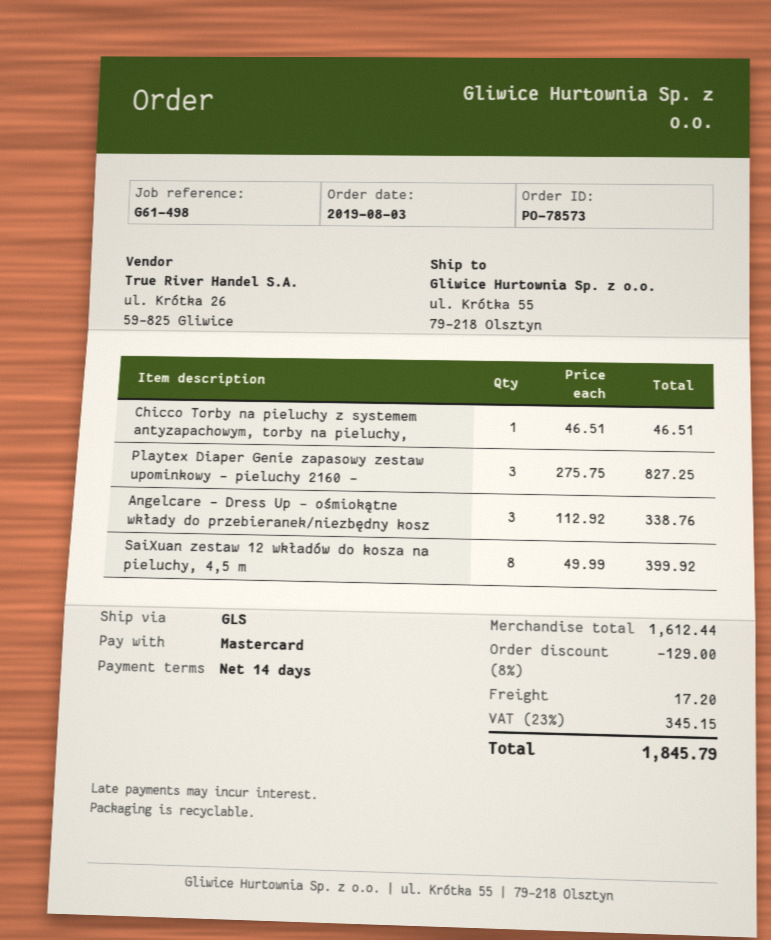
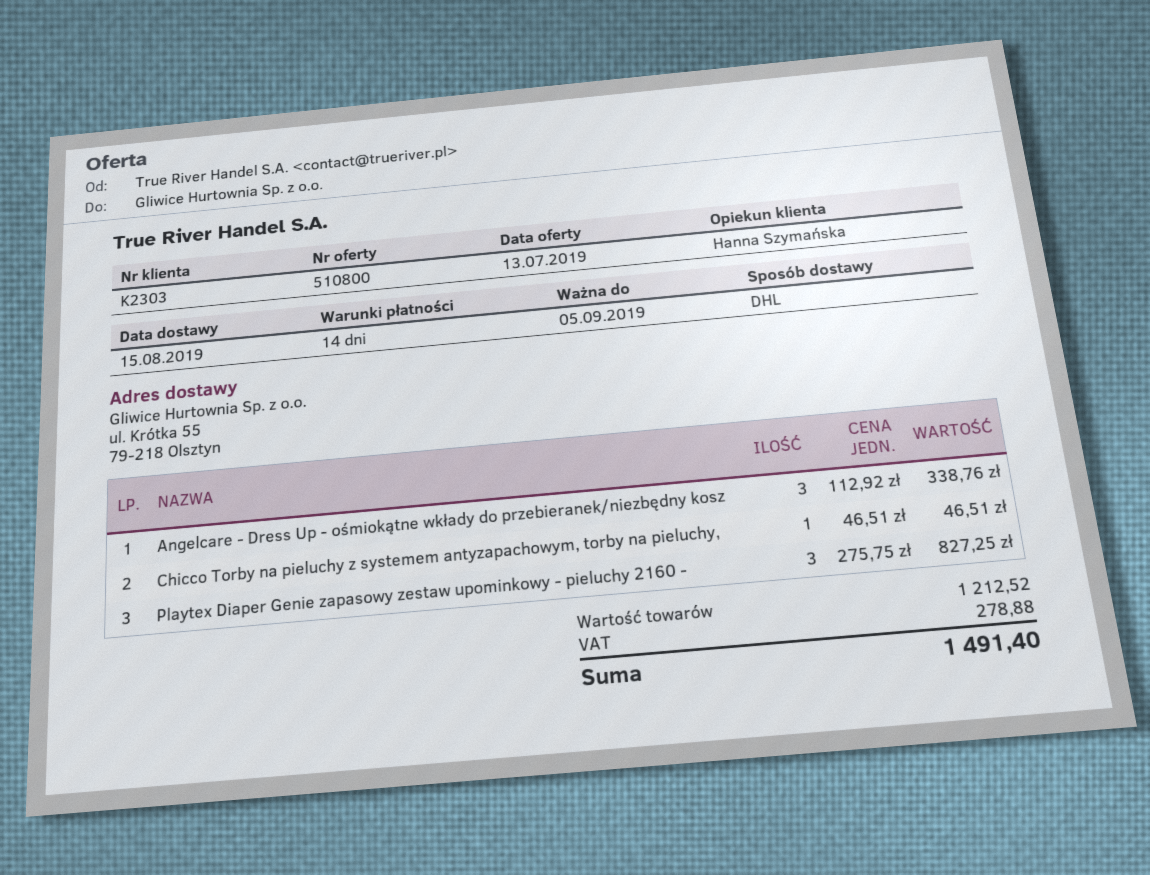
shipping method: GLS -> DHL
SaiXuan zestaw 12 wkładów do kosza na pieluchy, 4,5 m: 8 x 49.99 = 399.92 -> none
subtotal: 1612.44 -> 1212.52
discount: 8% = 129.00 -> none
shipping: 17.20 -> none
tax: 345.15 -> 278.88
total: 1845.79 -> 1491.40

